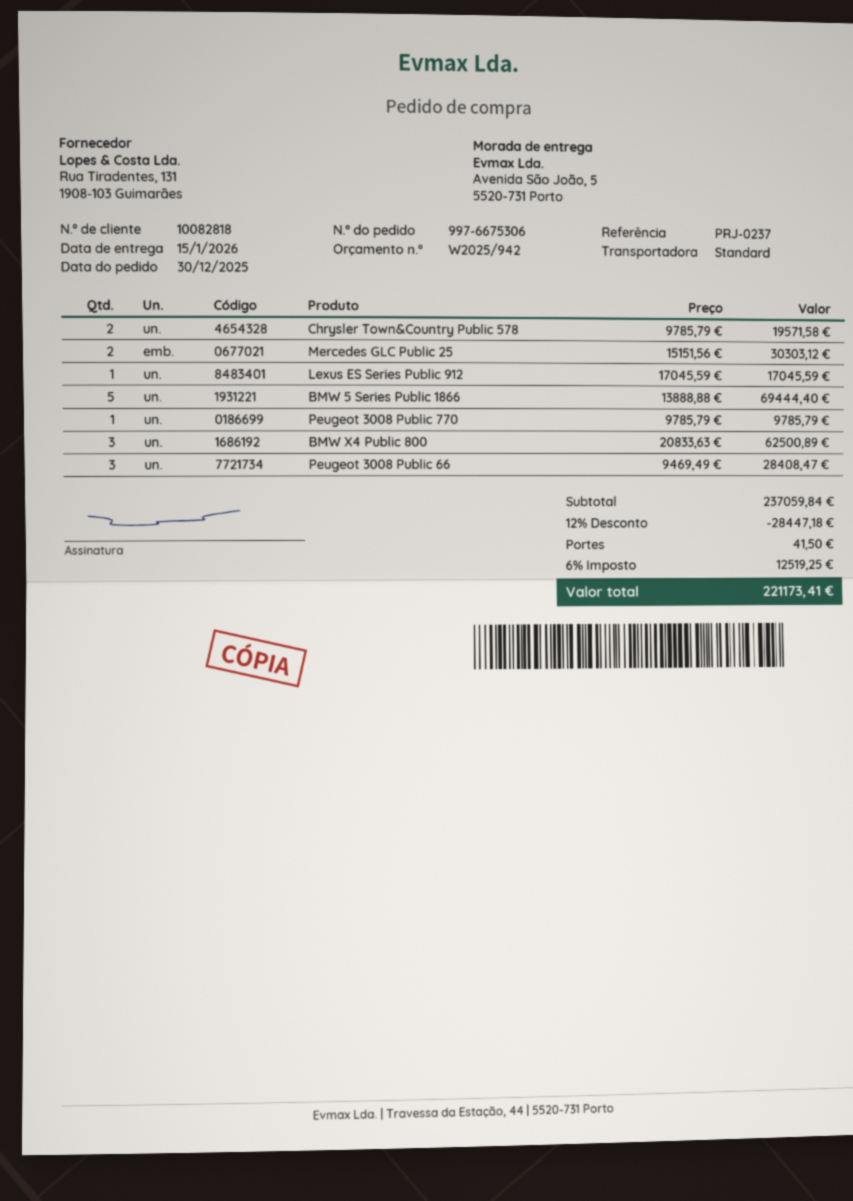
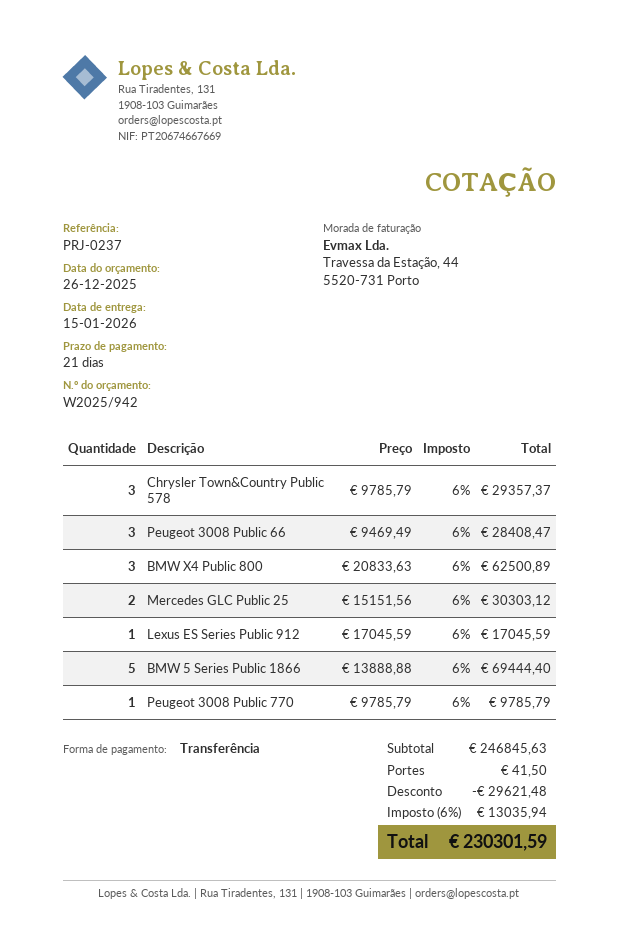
Chrysler Town&Country Public 578: 2 x 9785.79 = 19571.58 -> 3 x 9785.79 = 29357.37
subtotal: 237059.84 -> 246845.63
discount: 28447.18 -> 29621.48
tax: 6% = 12519.25 -> 6% = 13035.94
total: 221173.41 -> 230301.59

